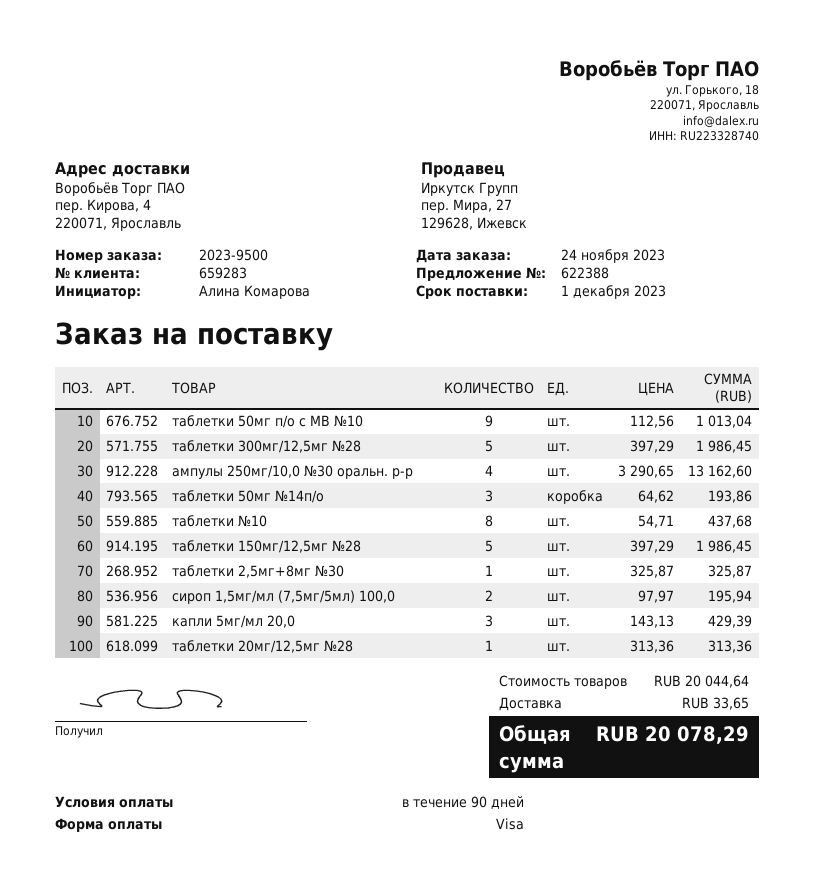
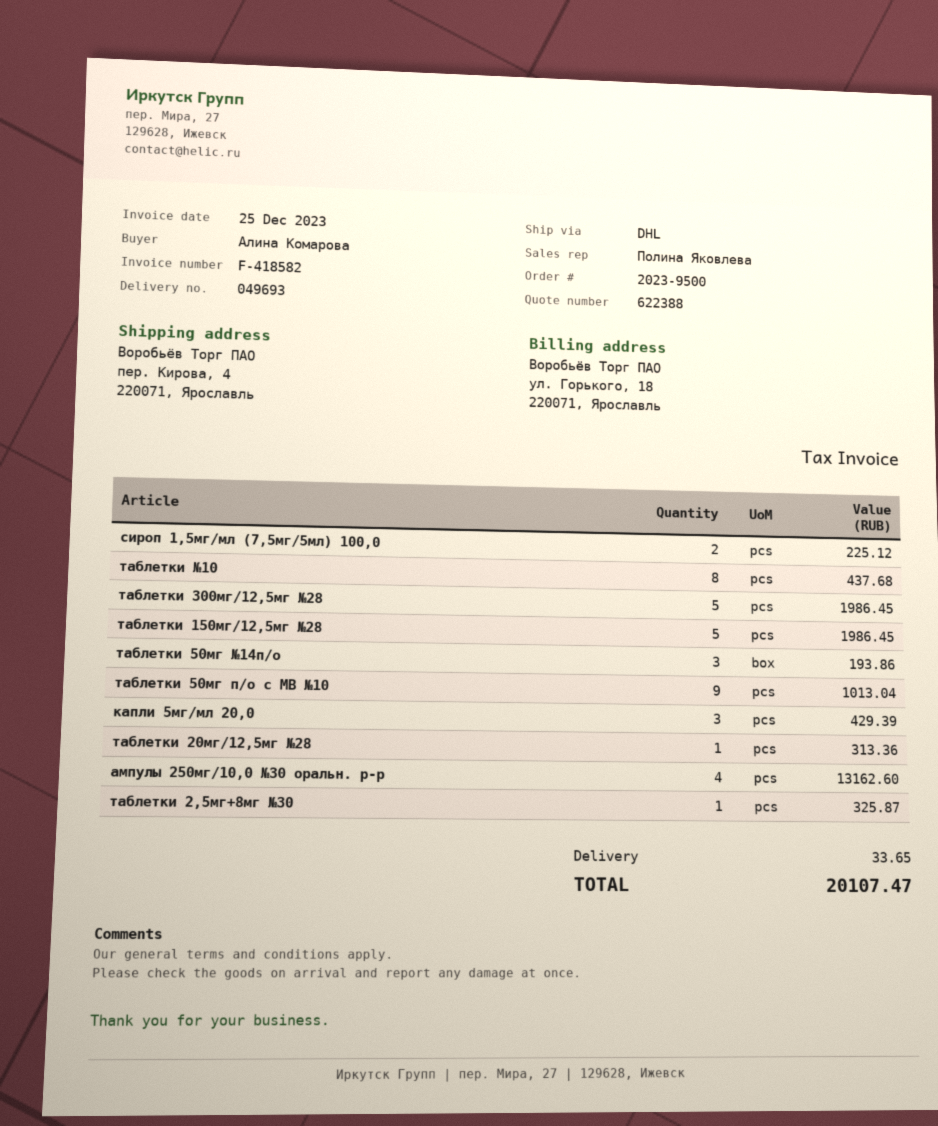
сироп 1,5мг/мл (7,5мг/5мл) 100,0: 2 for 195.94 -> 2 for 225.12
total: 20078.29 -> 20107.47

